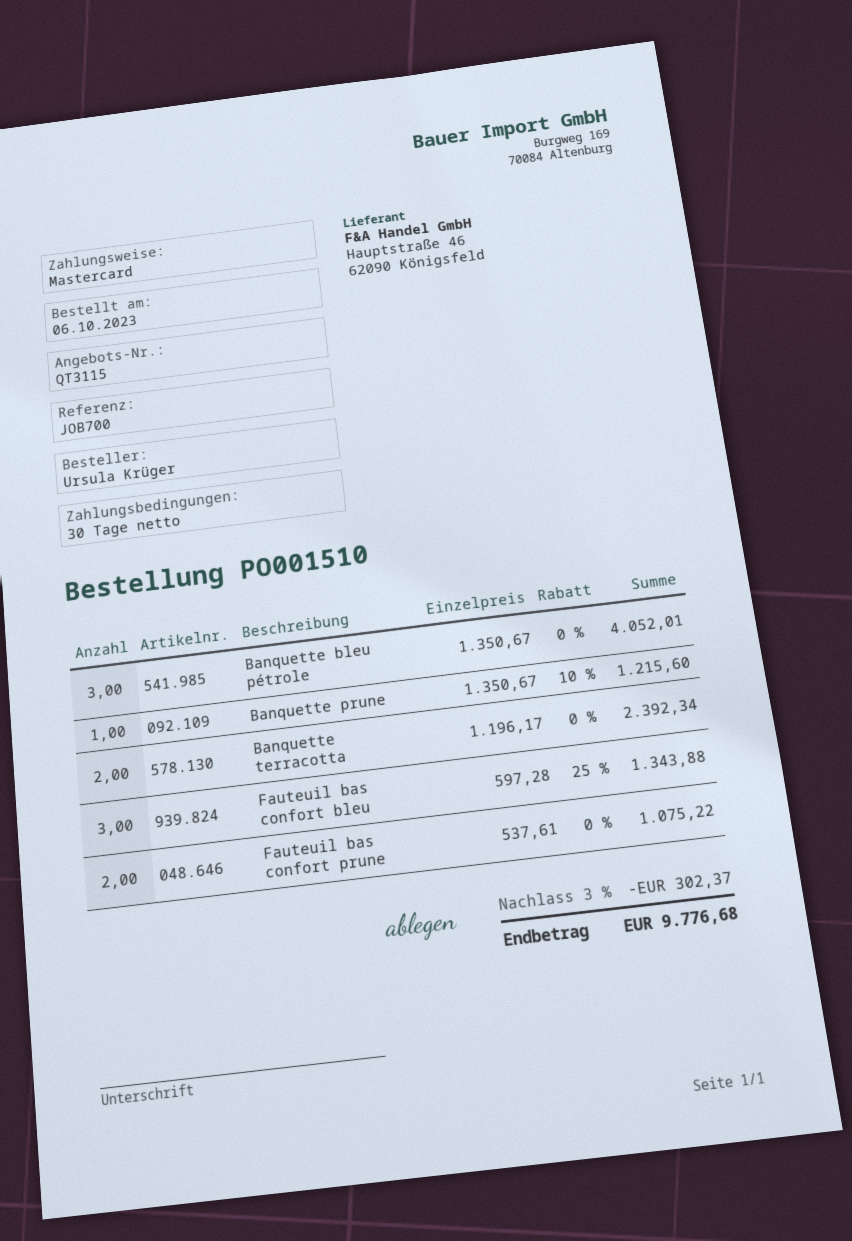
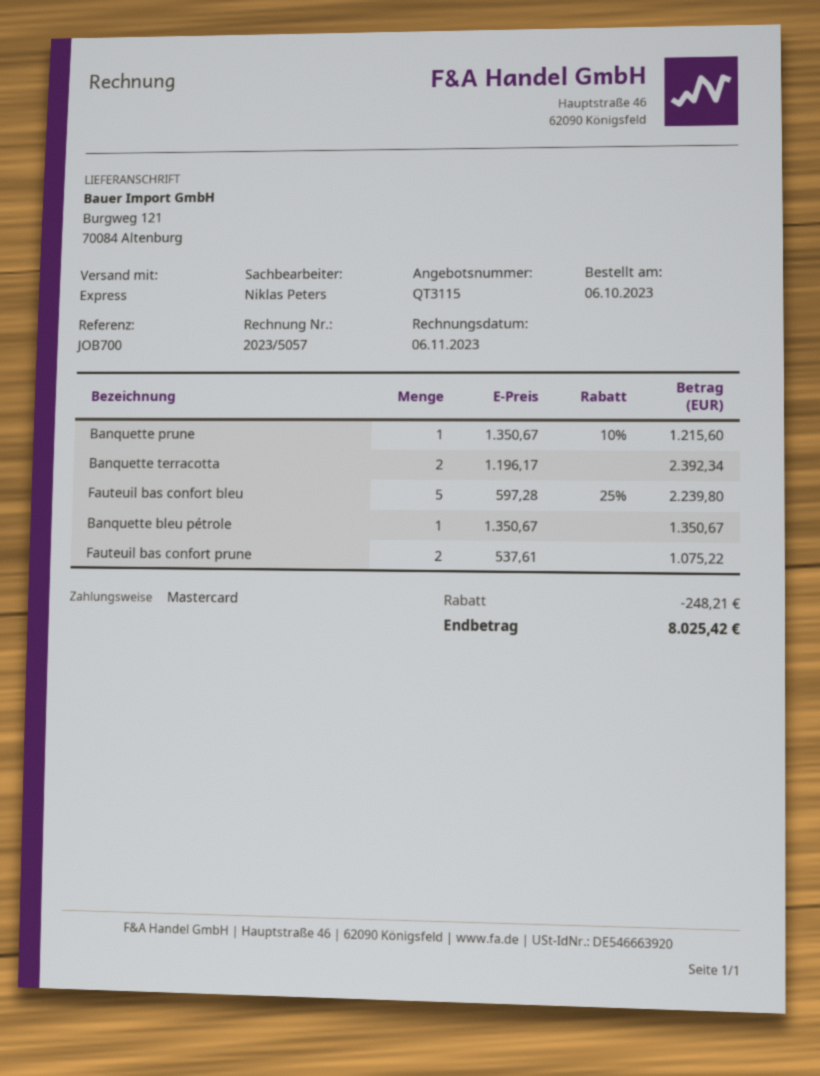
Banquette bleu pétrole: 3 x 1350.67 = 4052.01 -> 1 x 1350.67 = 1350.67
Fauteuil bas confort bleu: 3 x 597.28 - 25% = 1343.88 -> 5 x 597.28 - 25% = 2239.80
discount: 302.37 -> 248.21
total: 9776.68 -> 8025.42

